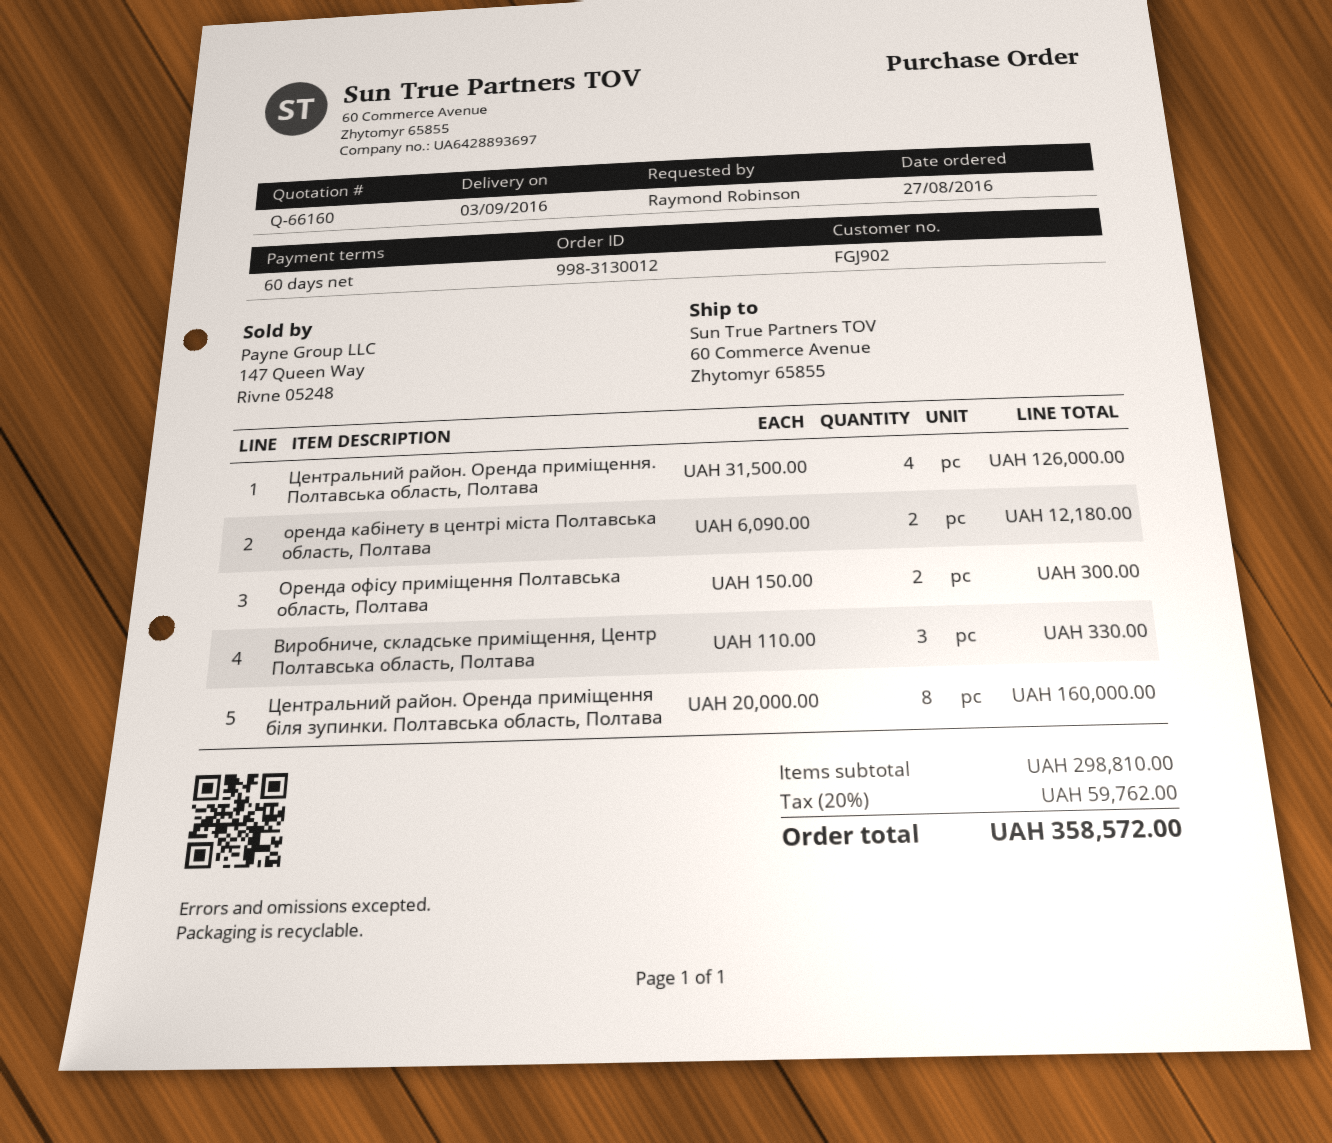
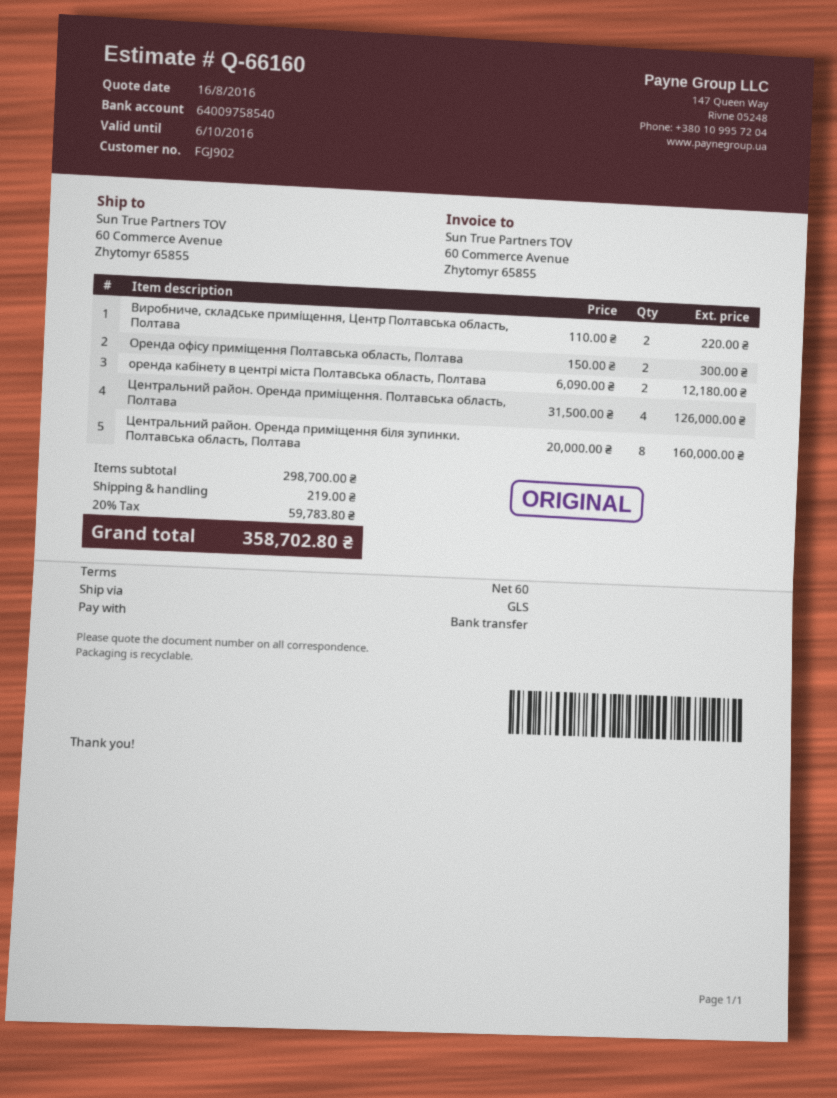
Виробниче, складське приміщення, Центр Полтавська область, Полтава: 3 x 110.00 = 330.00 -> 2 x 110.00 = 220.00
subtotal: 298810.00 -> 298700.00
shipping: none -> 219.00
tax: 20% = 59762.00 -> 20% = 59783.80
total: 358572.00 -> 358702.80

